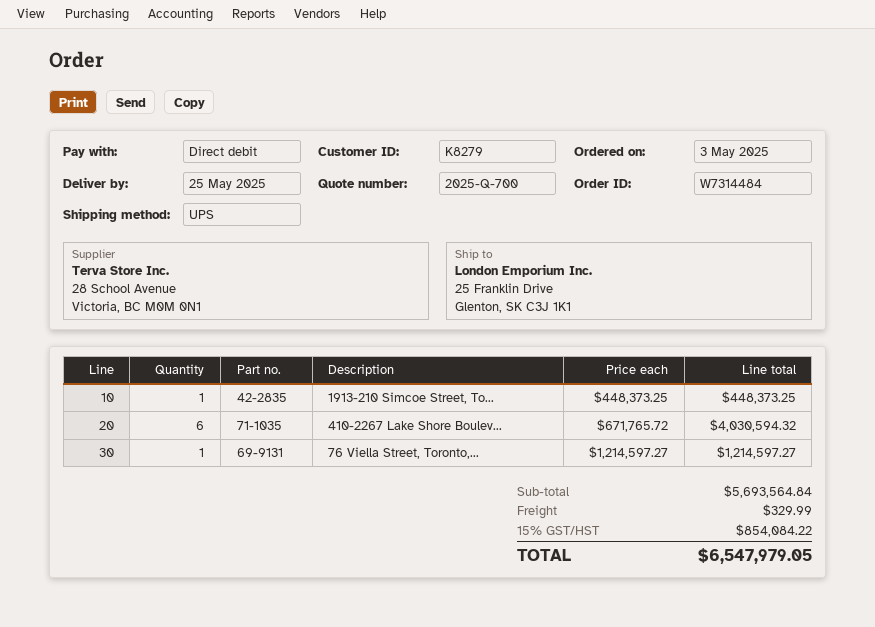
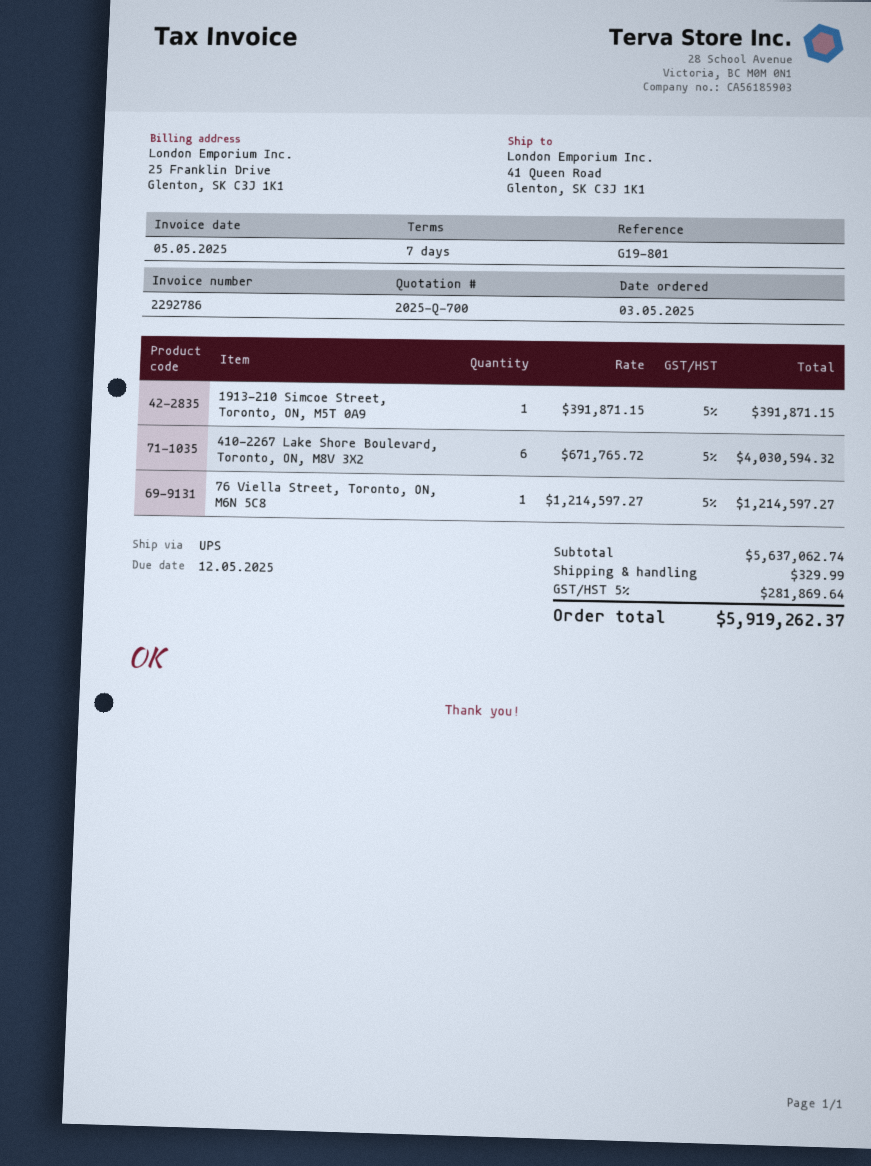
ship to: 25 Franklin Drive, Glenton, SK C3J 1K1 -> 41 Queen Road, Glenton, SK C3J 1K1
1913-210 Simcoe Street, To...: 1 x 448373.25 = 448373.25 -> 1 x 391871.15 = 391871.15
subtotal: 5693564.84 -> 5637062.74
tax: 15% = 854084.22 -> 5% = 281869.64
total: 6547979.05 -> 5919262.37

